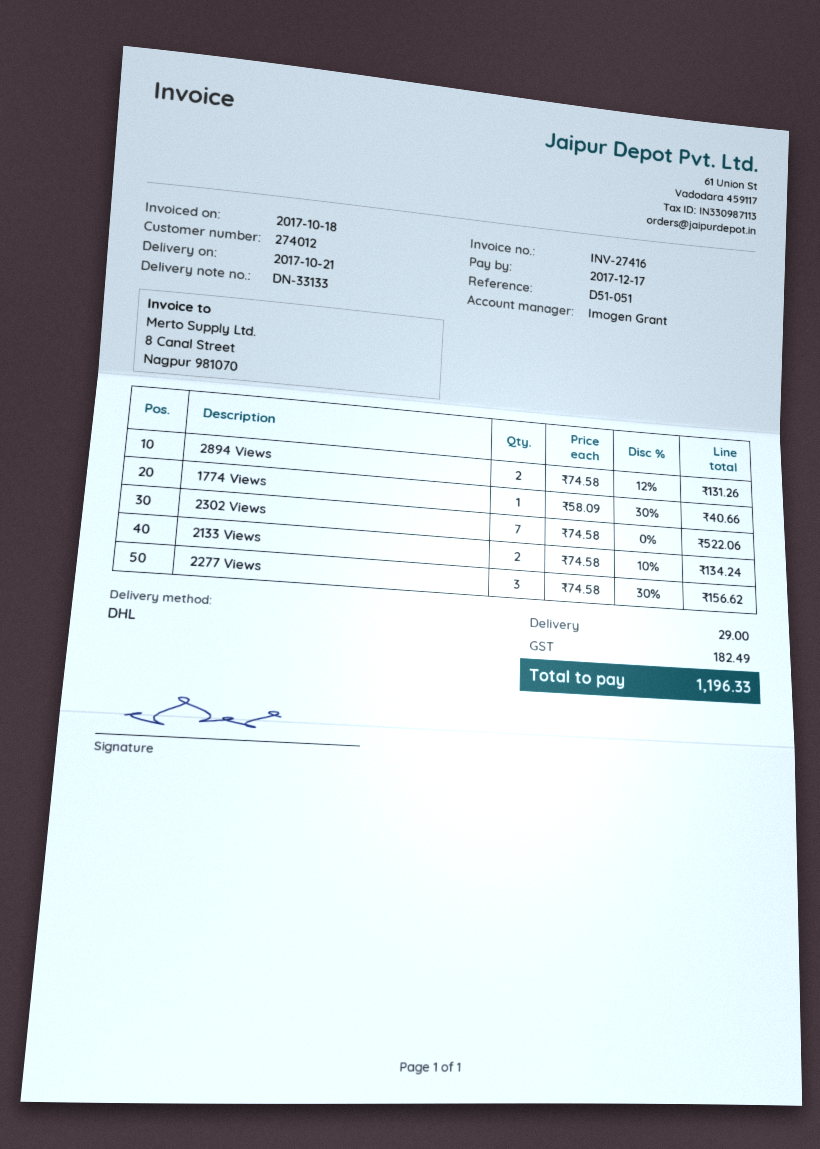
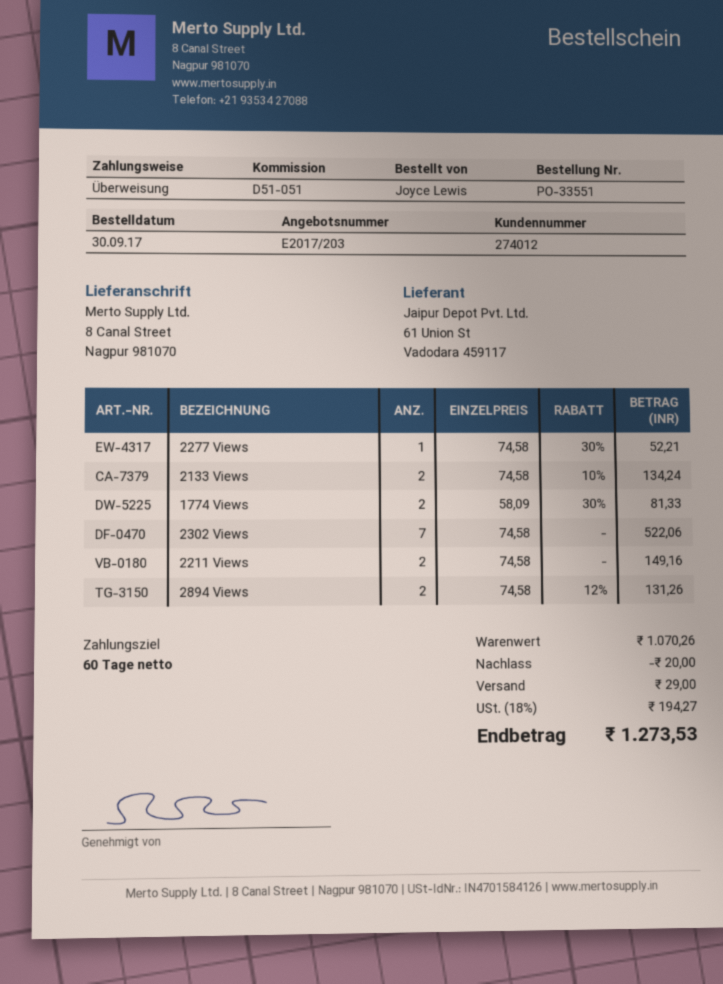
1774 Views: 1 x 58.09 - 30% = 40.66 -> 2 x 58.09 - 30% = 81.33
2277 Views: 3 x 74.58 - 30% = 156.62 -> 1 x 74.58 - 30% = 52.21
2211 Views: none -> 2 x 74.58 = 149.16
discount: none -> 20.00
tax: 182.49 -> 194.27
total: 1196.33 -> 1273.53

